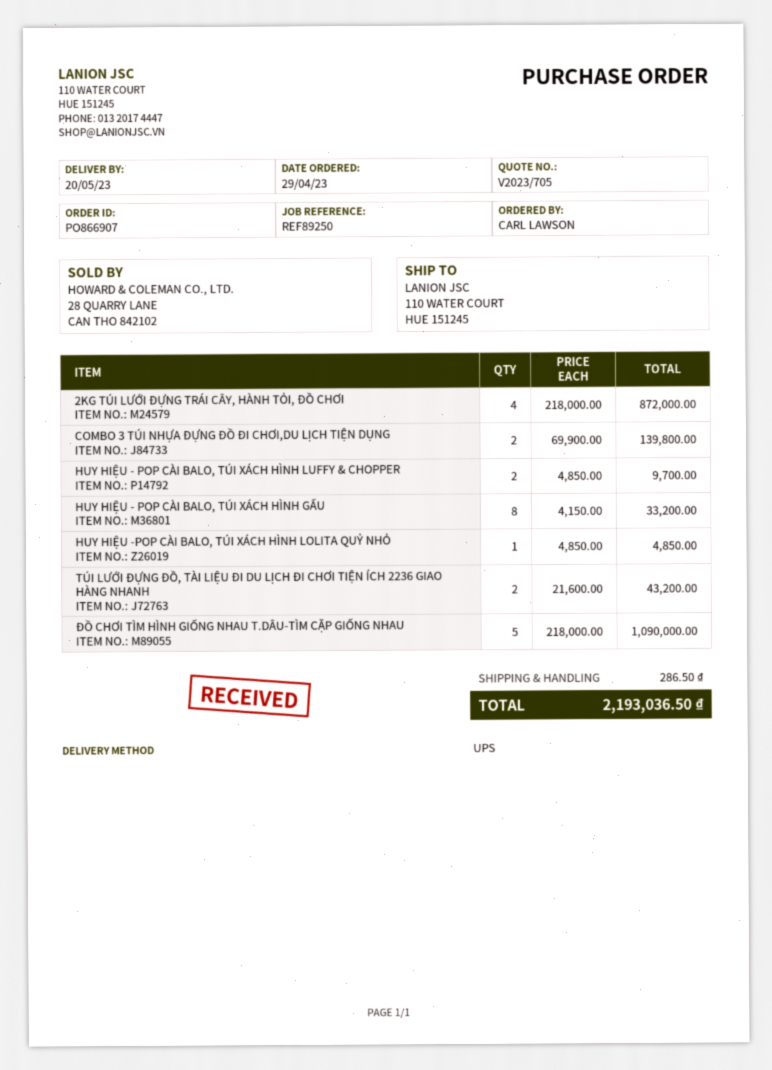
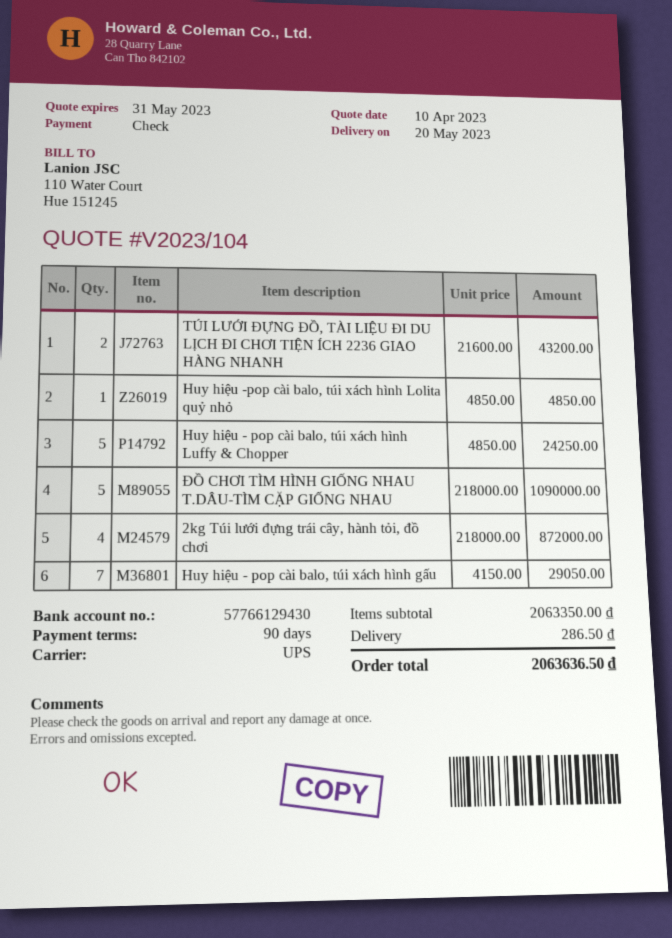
quote number: V2023/705 -> V2023/104
COMBO 3 TÚI NHỰA ĐỰNG ĐỒ ĐI CHƠI,DU LỊCH TIỆN DỤNG: 2 x 69900.00 = 139800.00 -> none
HUY HIỆU - POP CÀI BALO, TÚI XÁCH HÌNH LUFFY & CHOPPER: 2 x 4850.00 = 9700.00 -> 5 x 4850.00 = 24250.00
HUY HIỆU - POP CÀI BALO, TÚI XÁCH HÌNH GẤU: 8 x 4150.00 = 33200.00 -> 7 x 4150.00 = 29050.00
total: 2193036.50 -> 2063636.50

